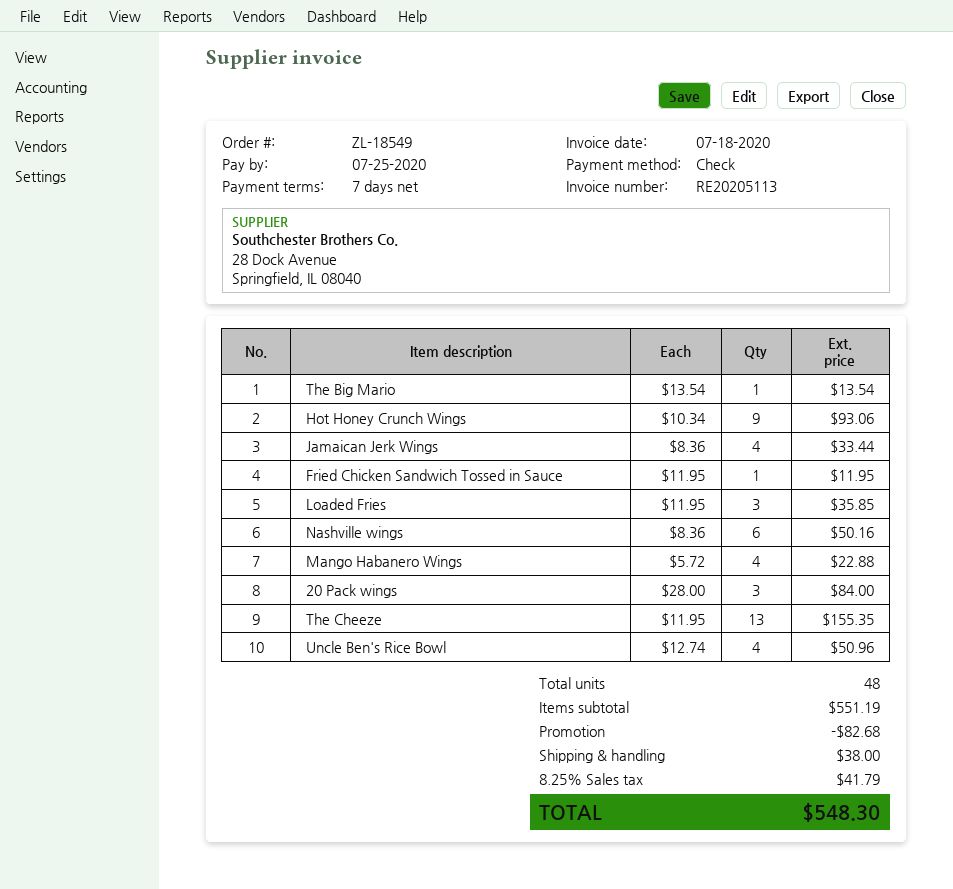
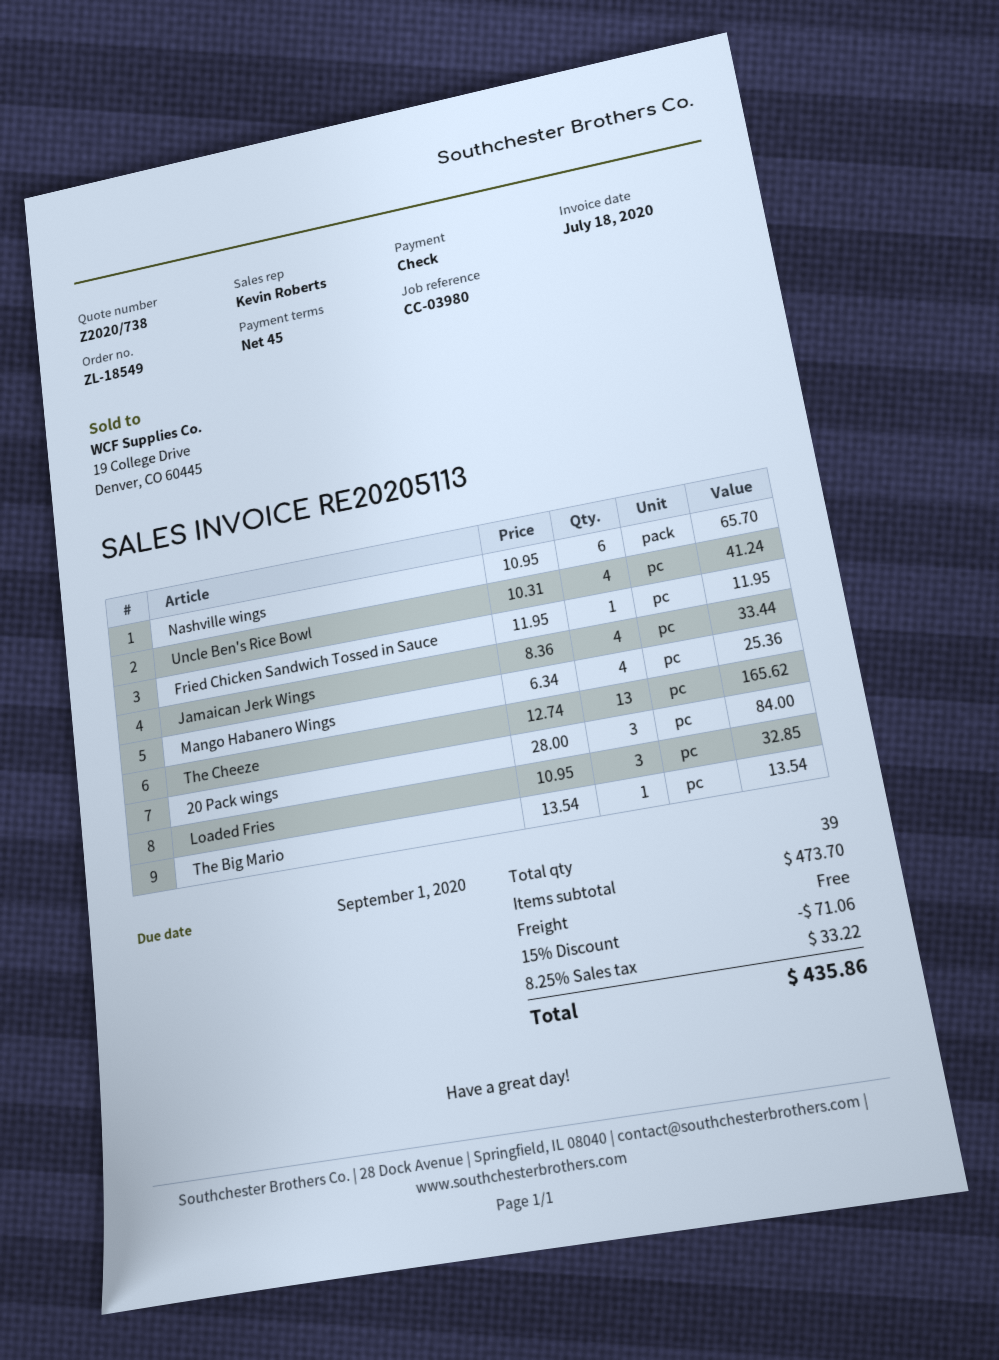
payment terms: 7 days -> 45 days
due date: 2020-07-25 -> 2020-09-01
Hot Honey Crunch Wings: 9 x 10.34 = 93.06 -> none
Loaded Fries: 3 x 11.95 = 35.85 -> 3 x 10.95 = 32.85
Nashville wings: 6 x 8.36 = 50.16 -> 6 x 10.95 = 65.70
Mango Habanero Wings: 4 x 5.72 = 22.88 -> 4 x 6.34 = 25.36
The Cheeze: 13 x 11.95 = 155.35 -> 13 x 12.74 = 165.62
Uncle Ben's Rice Bowl: 4 x 12.74 = 50.96 -> 4 x 10.31 = 41.24
total quantity: 48 -> 39
subtotal: 551.19 -> 473.70
discount: 82.68 -> 71.06
shipping: 38.00 -> 0.00
tax: 8.25% = 41.79 -> 8.25% = 33.22
total: 548.30 -> 435.86

